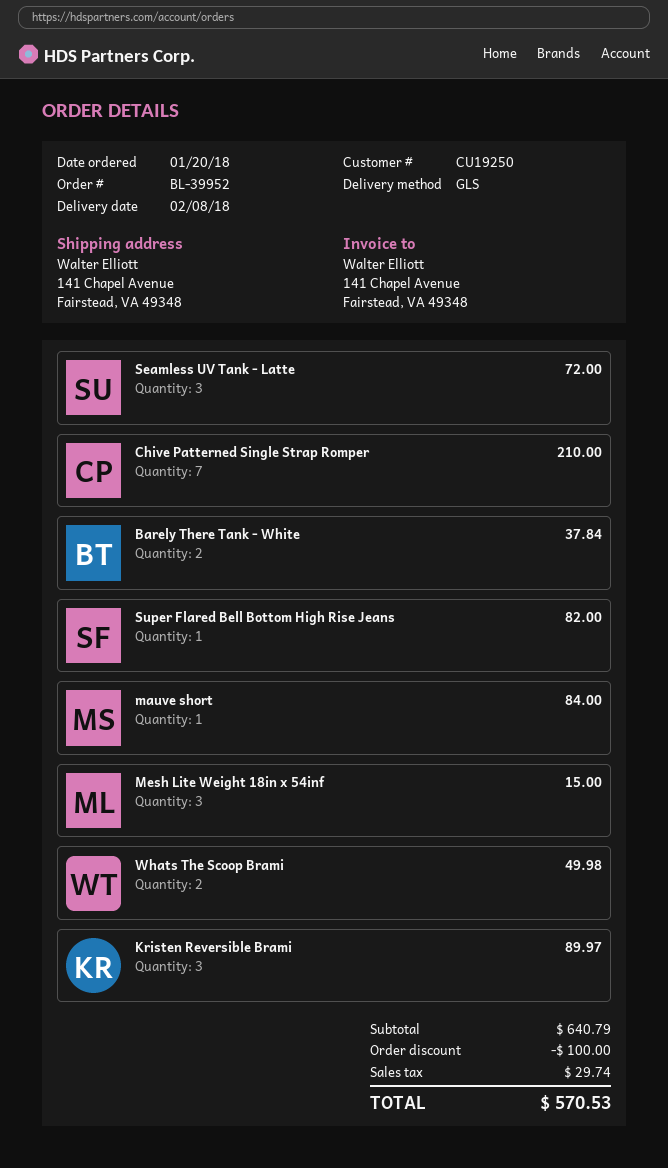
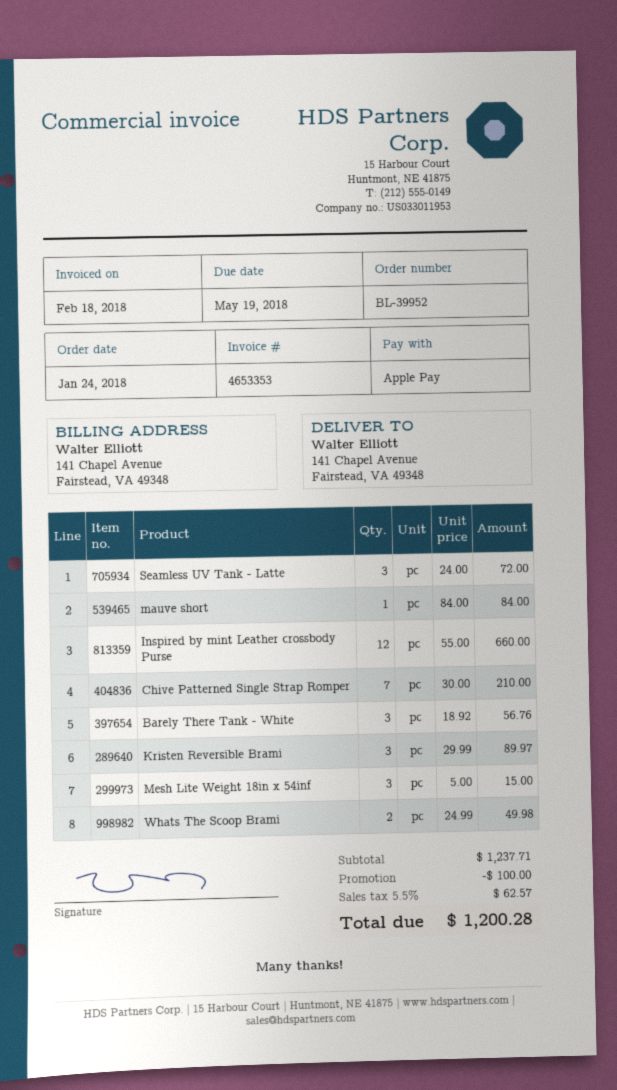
order date: 2018-01-20 -> 2018-01-24
Barely There Tank - White: 2 for 37.84 -> 3 for 56.76
Super Flared Bell Bottom High Rise Jeans: 1 for 82.00 -> none
Inspired by mint Leather crossbody Purse: none -> 12 for 660.00
subtotal: 640.79 -> 1237.71
tax: 29.74 -> 62.57
total: 570.53 -> 1200.28

